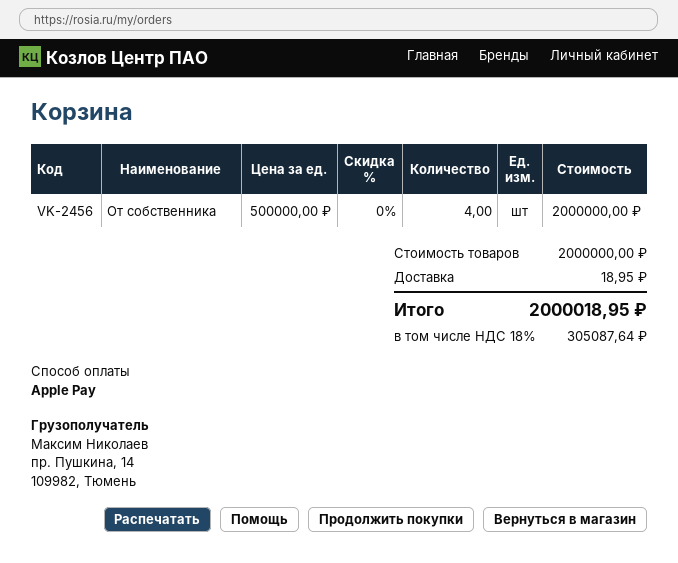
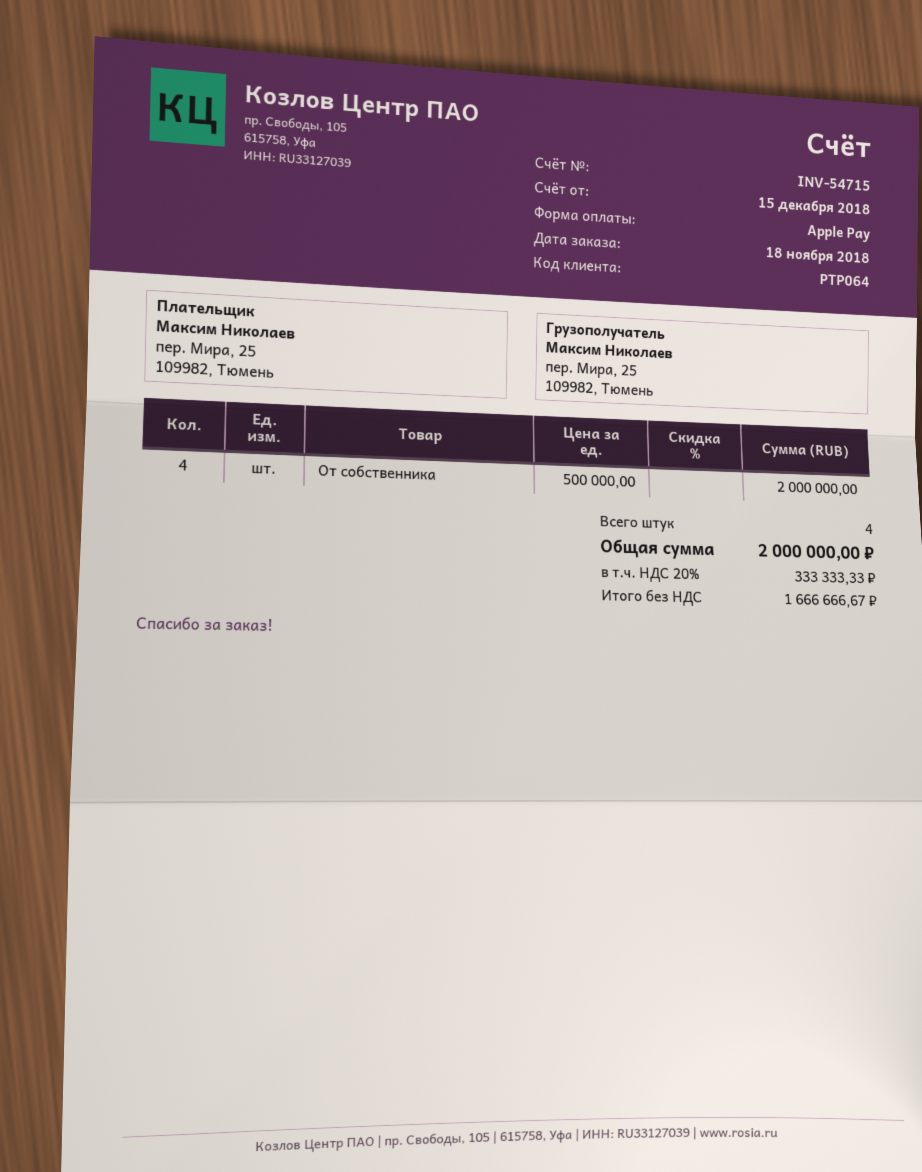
ship to: пр. Пушкина, 14, 109982, Тюмень -> пер. Мира, 25, 109982, Тюмень
shipping: 18.95 -> none
tax: 18% = 305087.64 -> 20% = 333333.33
total: 2000018.95 -> 2000000.00

